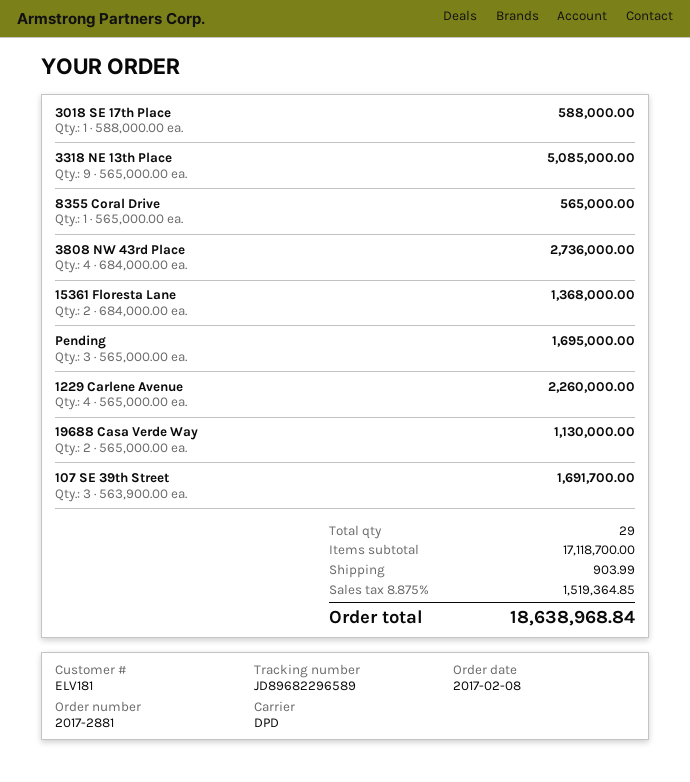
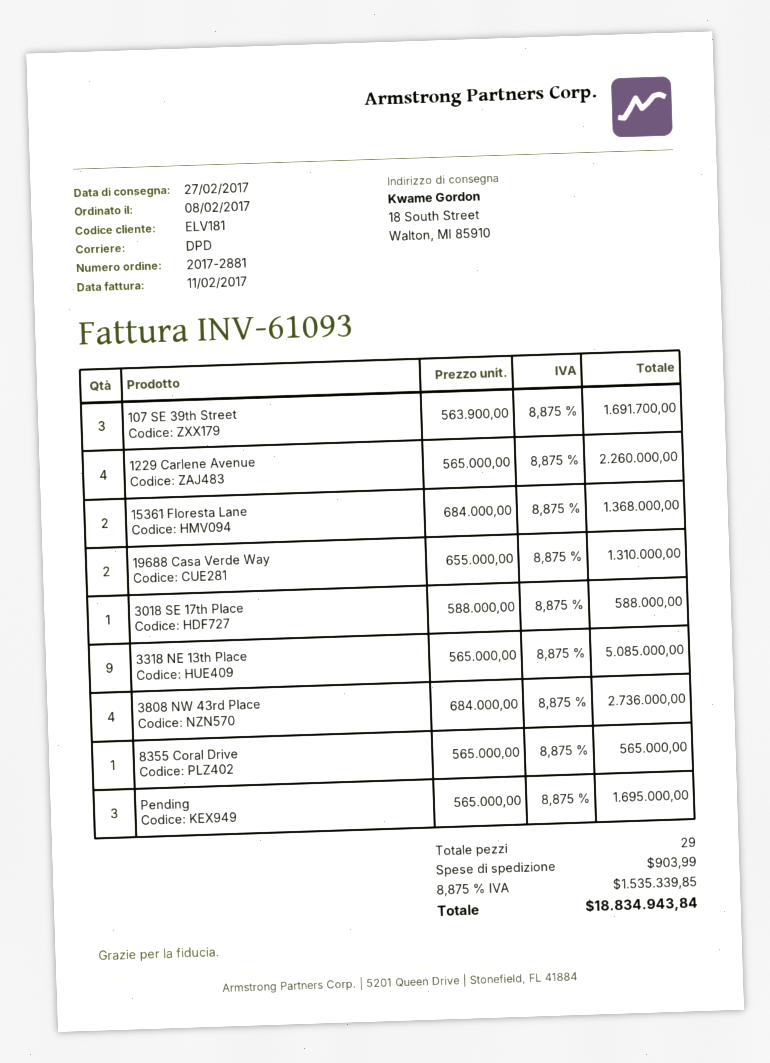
19688 Casa Verde Way: 2 x 565000.00 = 1130000.00 -> 2 x 655000.00 = 1310000.00
tax: 8.875% = 1519364.85 -> 8.875% = 1535339.85
total: 18638968.84 -> 18834943.84

